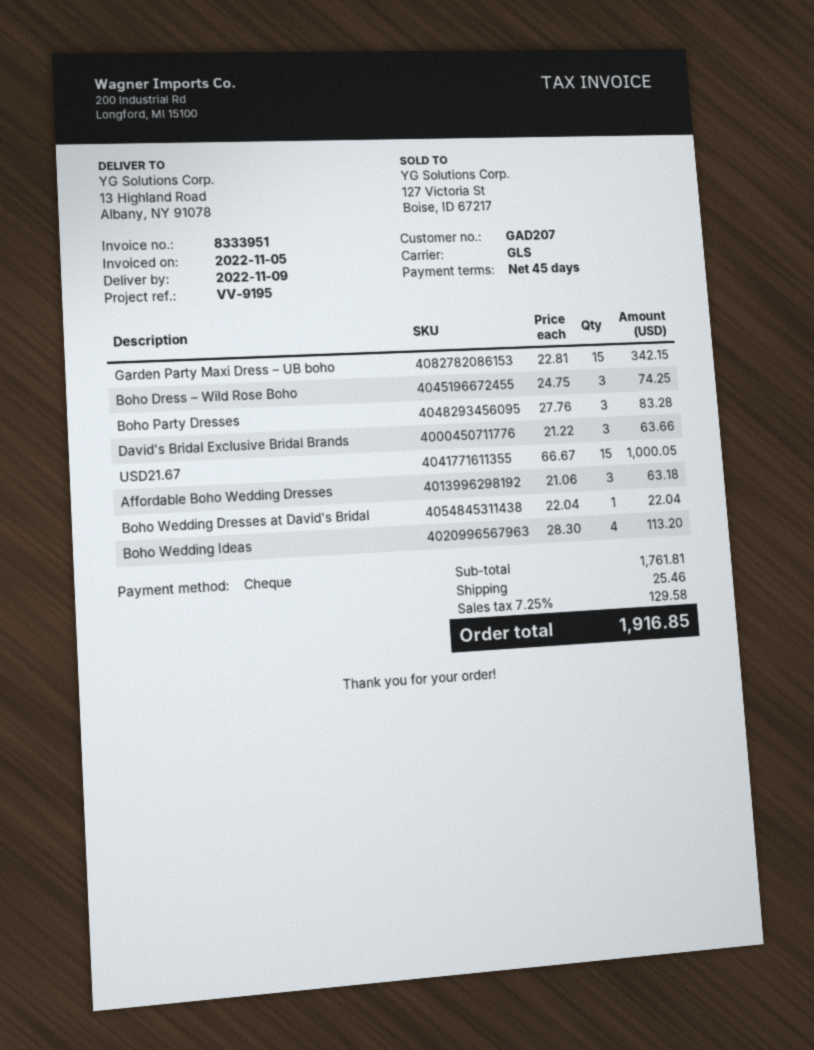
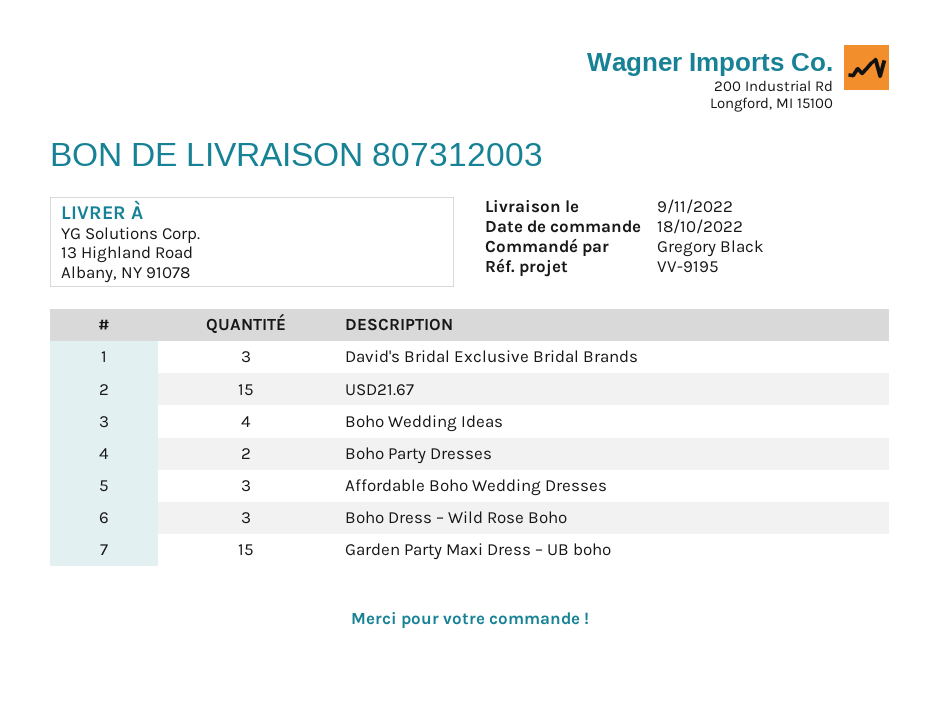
Boho Party Dresses: 3 -> 2
Boho Wedding Dresses at David's Bridal: 1 -> none

